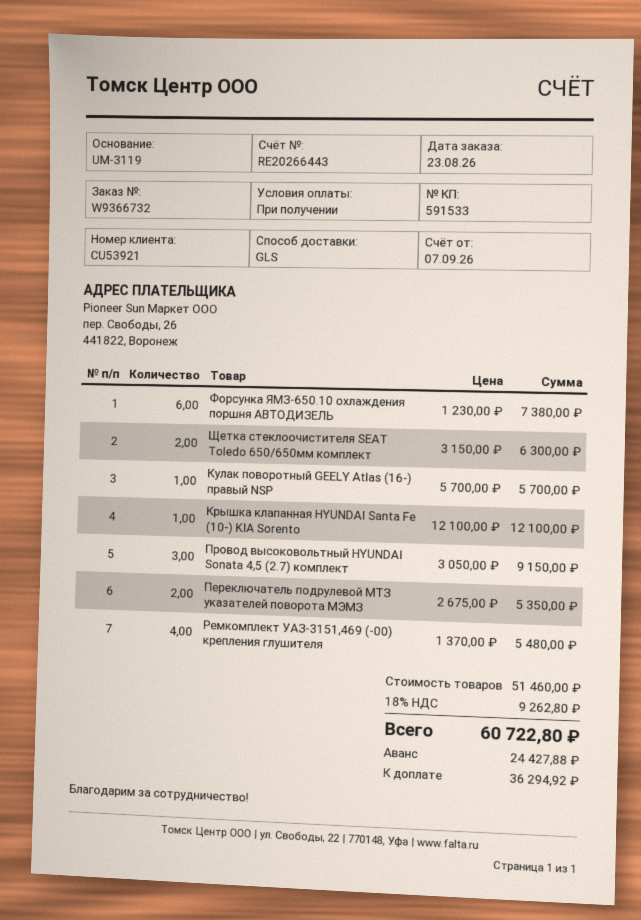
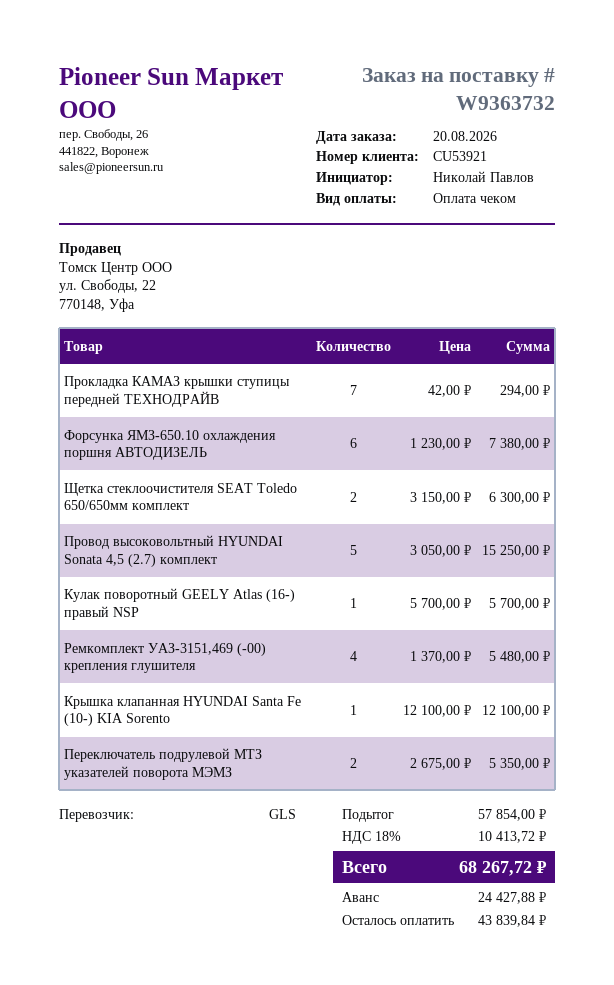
order number: W9366732 -> W9363732
order date: 2026-08-23 -> 2026-08-20
Провод высоковольтный HYUNDAI Sonata 4,5 (2.7) комплект: 3 x 3050.00 = 9150.00 -> 5 x 3050.00 = 15250.00
Прокладка КАМАЗ крышки ступицы передней ТЕХНОДРАЙВ: none -> 7 x 42.00 = 294.00
subtotal: 51460.00 -> 57854.00
tax: 18% = 9262.80 -> 18% = 10413.72
total: 60722.80 -> 68267.72
balance: 36294.92 -> 43839.84

